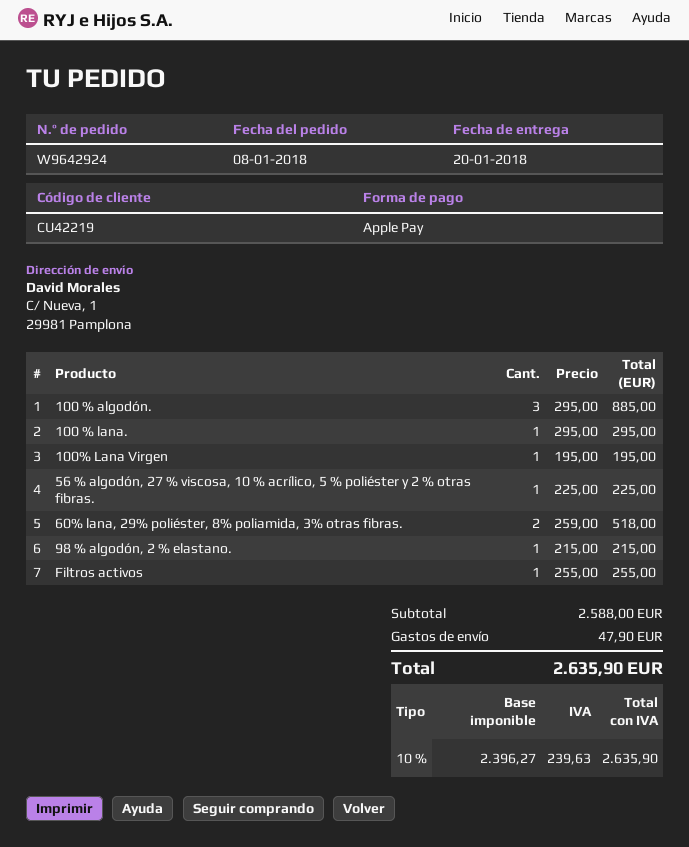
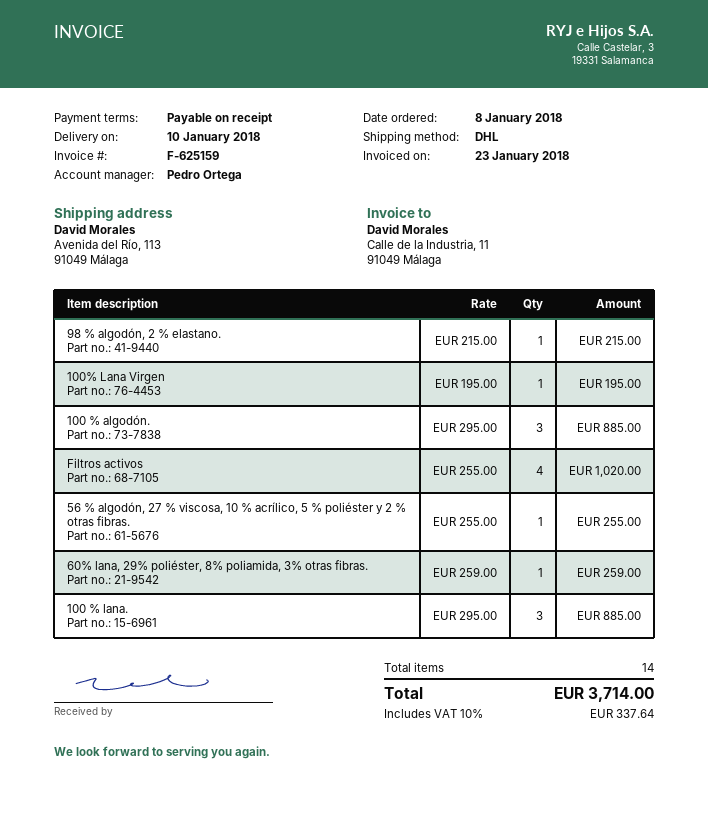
delivery date: 2018-01-20 -> 2018-01-10
ship to: C/ Nueva, 1, 29981 Pamplona -> Avenida del Río, 113, 91049 Málaga
100 % lana.: 1 x 295.00 = 295.00 -> 3 x 295.00 = 885.00
56 % algodón, 27 % viscosa, 10 % acrílico, 5 % poliéster y 2 % otras fibras.: 1 x 225.00 = 225.00 -> 1 x 255.00 = 255.00
60% lana, 29% poliéster, 8% poliamida, 3% otras fibras.: 2 x 259.00 = 518.00 -> 1 x 259.00 = 259.00
Filtros activos: 1 x 255.00 = 255.00 -> 4 x 255.00 = 1020.00
shipping: 47.90 -> none
tax: 10% = 239.63 -> 10% = 337.64
total: 2635.90 -> 3714.00

